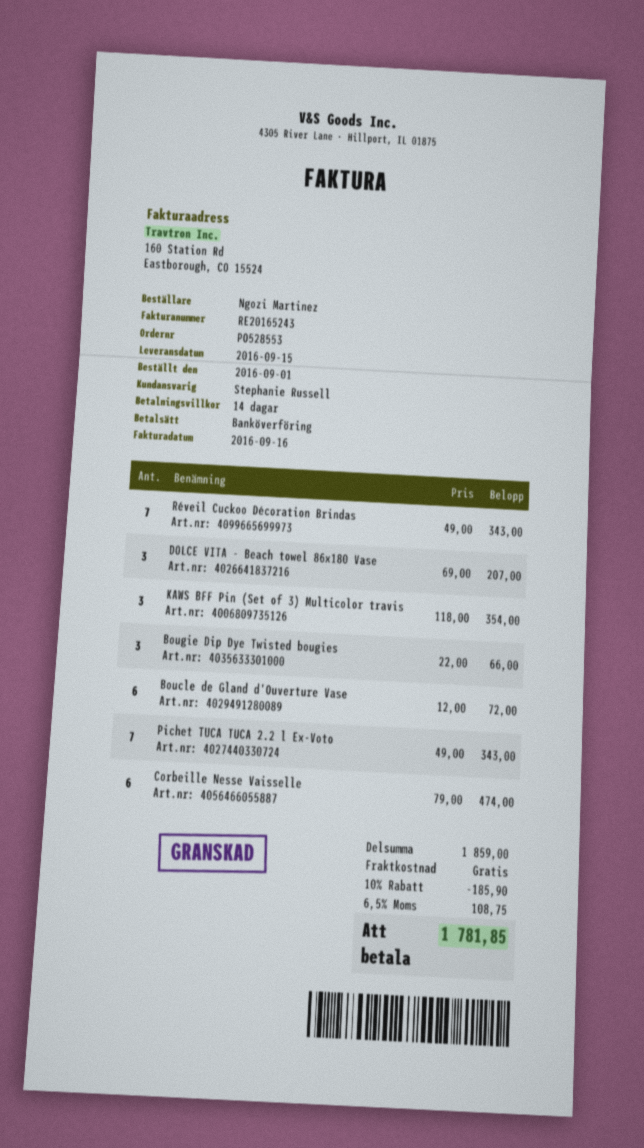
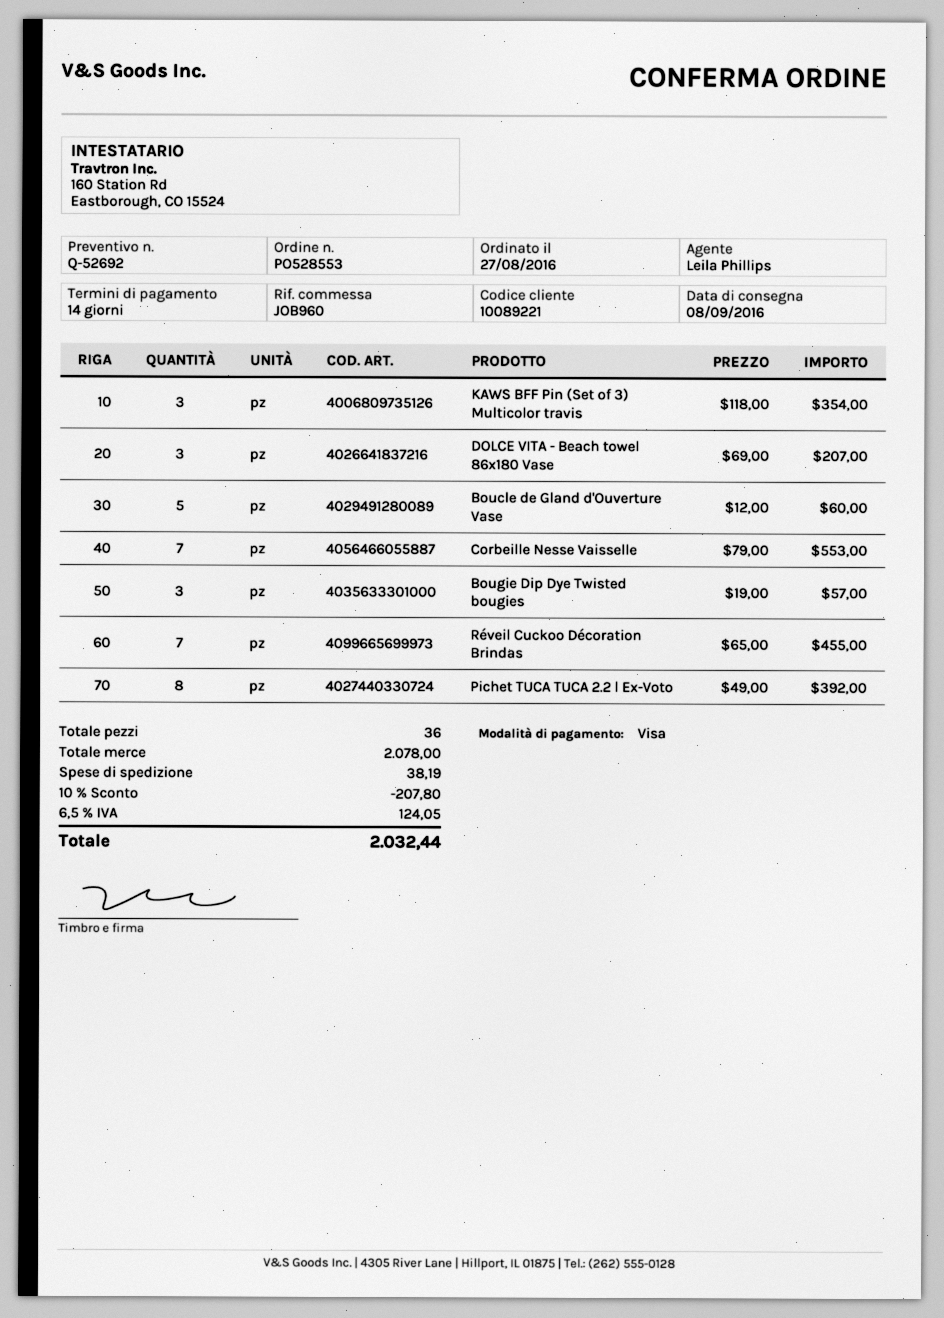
order date: 2016-09-01 -> 2016-08-27
delivery date: 2016-09-15 -> 2016-09-08
sales rep: Stephanie Russell -> Leila Phillips
payment method: bank transfer -> Visa
Réveil Cuckoo Décoration Brindas: 7 x 49.00 = 343.00 -> 7 x 65.00 = 455.00
Bougie Dip Dye Twisted bougies: 3 x 22.00 = 66.00 -> 3 x 19.00 = 57.00
Boucle de Gland d'Ouverture Vase: 6 x 12.00 = 72.00 -> 5 x 12.00 = 60.00
Pichet TUCA TUCA 2.2 l Ex-Voto: 7 x 49.00 = 343.00 -> 8 x 49.00 = 392.00
Corbeille Nesse Vaisselle: 6 x 79.00 = 474.00 -> 7 x 79.00 = 553.00
subtotal: 1859.00 -> 2078.00
discount: 10% = 185.90 -> 10% = 207.80
shipping: 0.00 -> 38.19
tax: 6.5% = 108.75 -> 6.5% = 124.05
total: 1781.85 -> 2032.44

